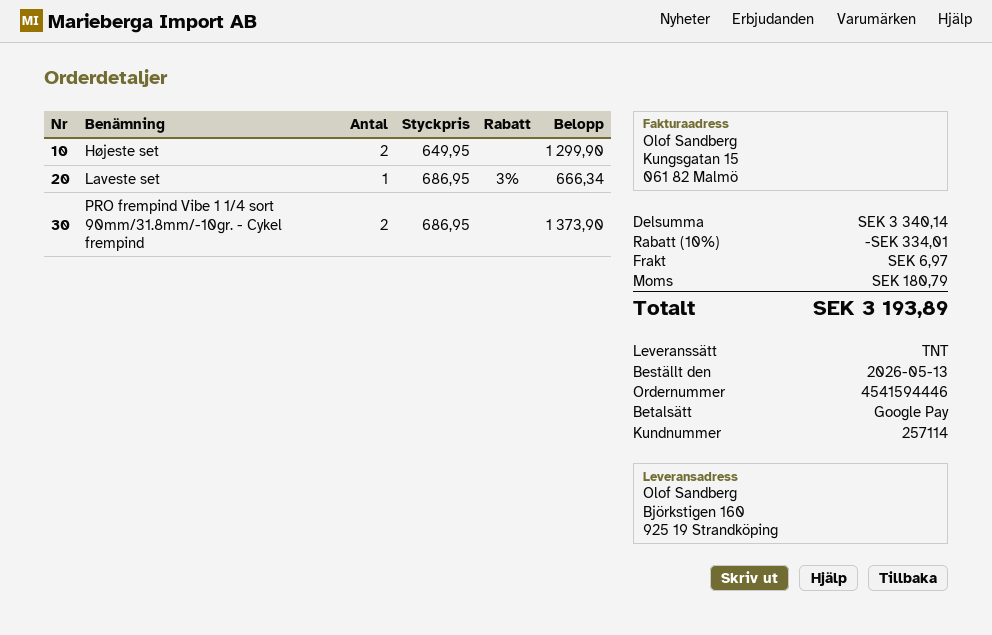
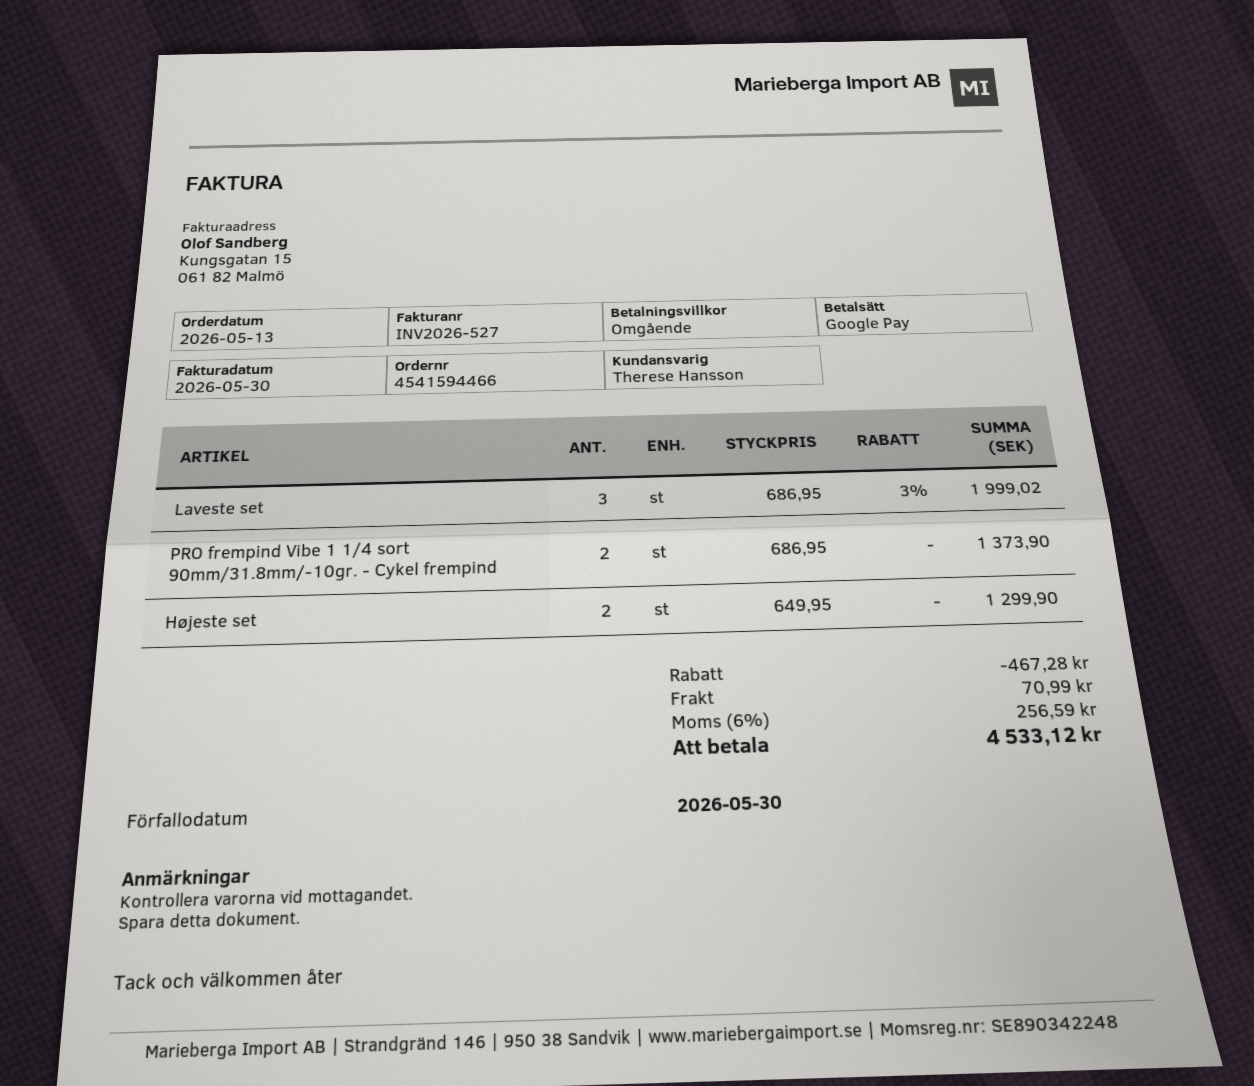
order number: 4541594446 -> 4541594466
Laveste set: 1 x 686.95 - 3% = 666.34 -> 3 x 686.95 - 3% = 1999.02
discount: 334.01 -> 467.28
shipping: 6.97 -> 70.99
tax: 180.79 -> 256.59
total: 3193.89 -> 4533.12

